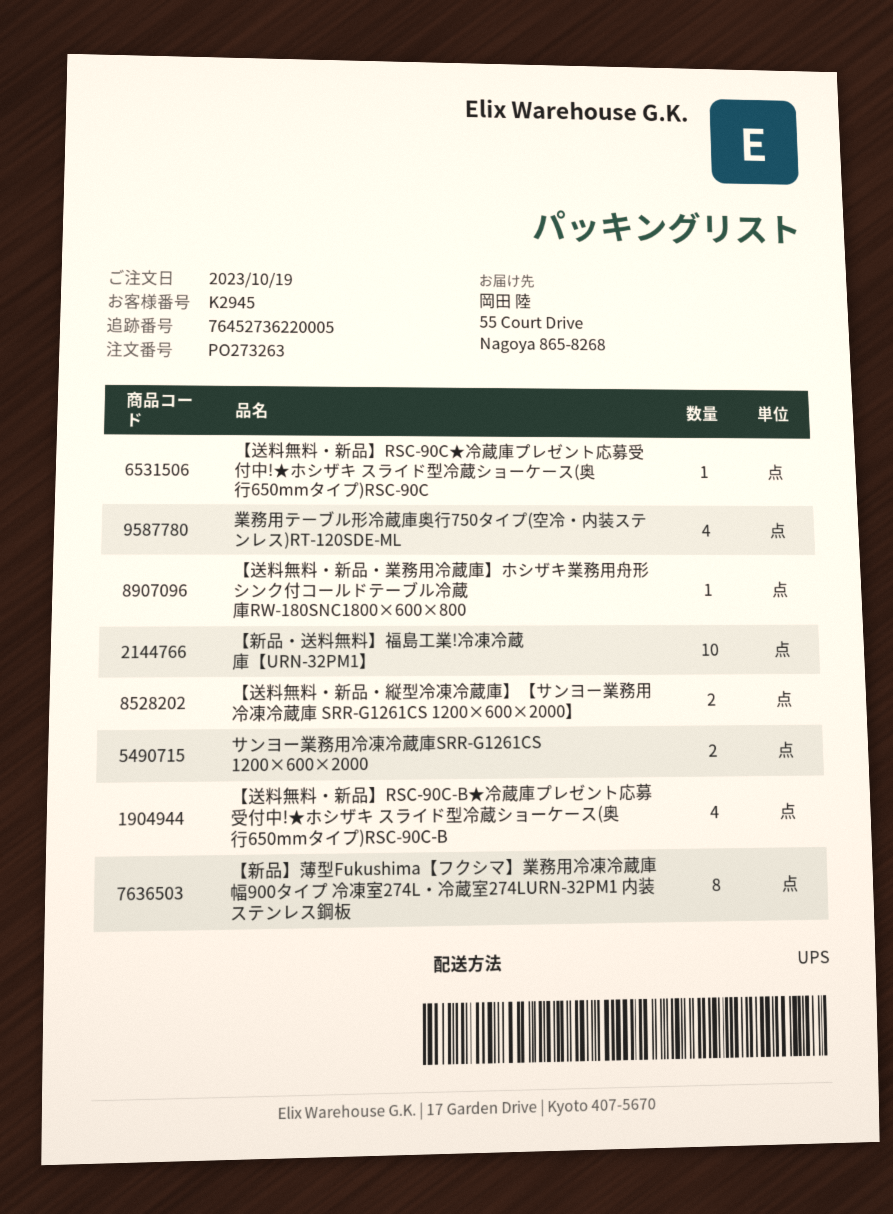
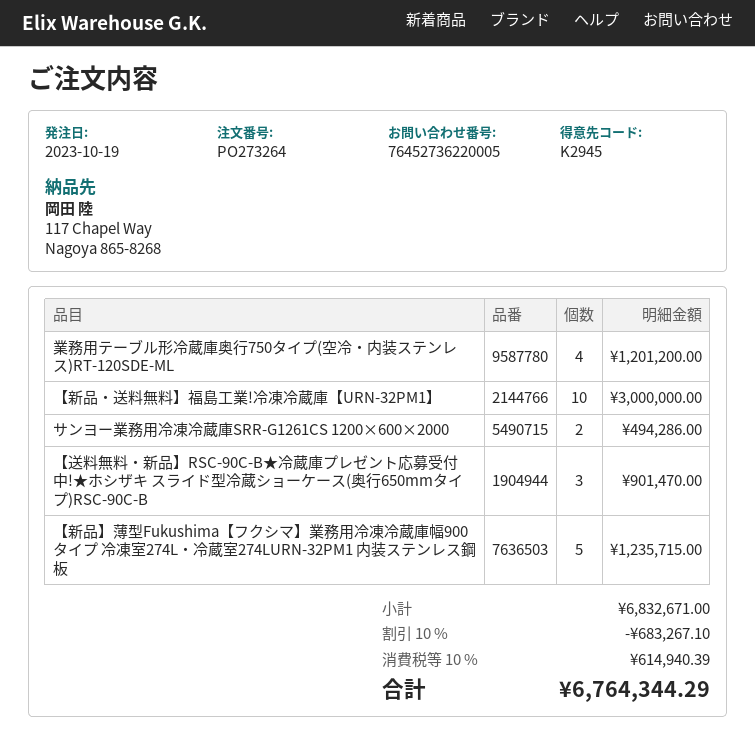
order number: PO273263 -> PO273264
ship to: 55 Court Drive, Nagoya 865-8268 -> 117 Chapel Way, Nagoya 865-8268
【送料無料・新品】RSC-90C★冷蔵庫プレゼント応募受付中!★ホシザキ スライド型冷蔵ショーケース(奥行650mmタイプ)RSC-90C: 1 -> none
【送料無料・新品・業務用冷蔵庫】ホシザキ業務用舟形シンク付コールドテーブル冷蔵庫RW-180SNC1800×600×800: 1 -> none
【送料無料・新品・縦型冷凍冷蔵庫】【サンヨー業務用冷凍冷蔵庫 SRR-G1261CS 1200×600×2000】: 2 -> none
【送料無料・新品】RSC-90C-B★冷蔵庫プレゼント応募受付中!★ホシザキ スライド型冷蔵ショーケース(奥行650mmタイプ)RSC-90C-B: 4 -> 3
【新品】薄型Fukushima【フクシマ】業務用冷凍冷蔵庫幅900タイプ 冷凍室274L・冷蔵室274LURN-32PM1 内装ステンレス鋼板: 8 -> 5

